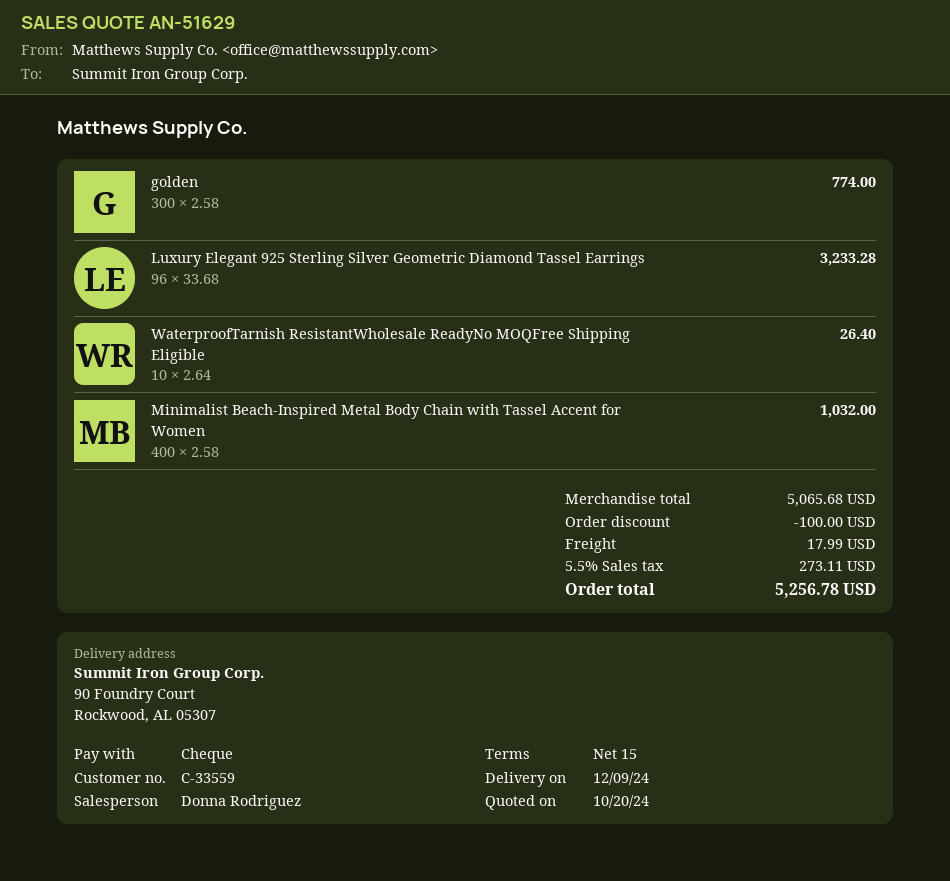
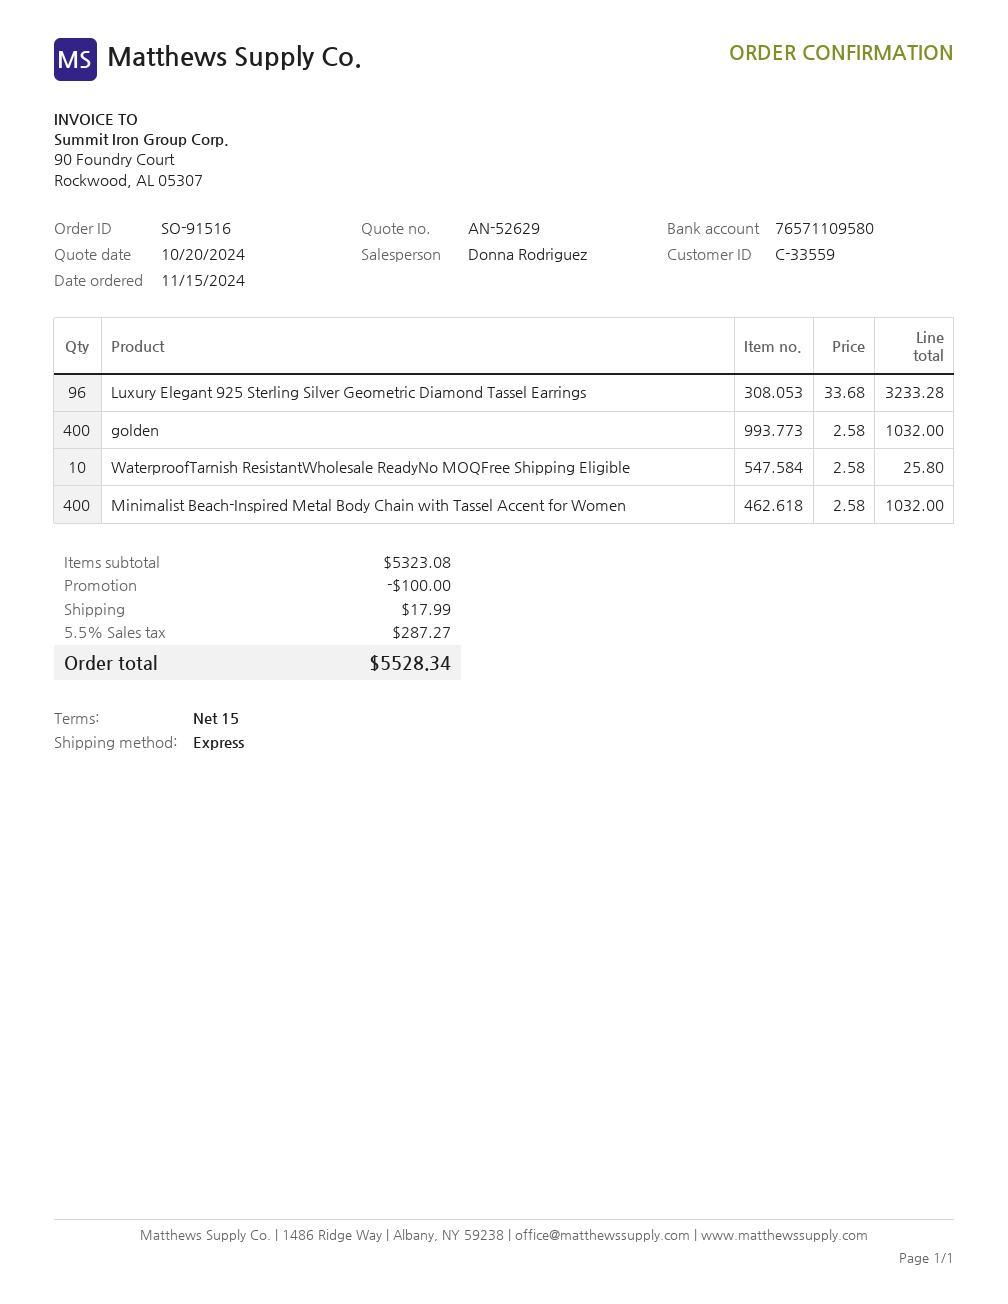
quote number: AN-51629 -> AN-52629
golden: 300 x 2.58 = 774.00 -> 400 x 2.58 = 1032.00
WaterproofTarnish ResistantWholesale ReadyNo MOQFree Shipping Eligible: 10 x 2.64 = 26.40 -> 10 x 2.58 = 25.80
subtotal: 5065.68 -> 5323.08
tax: 5.5% = 273.11 -> 5.5% = 287.27
total: 5256.78 -> 5528.34

